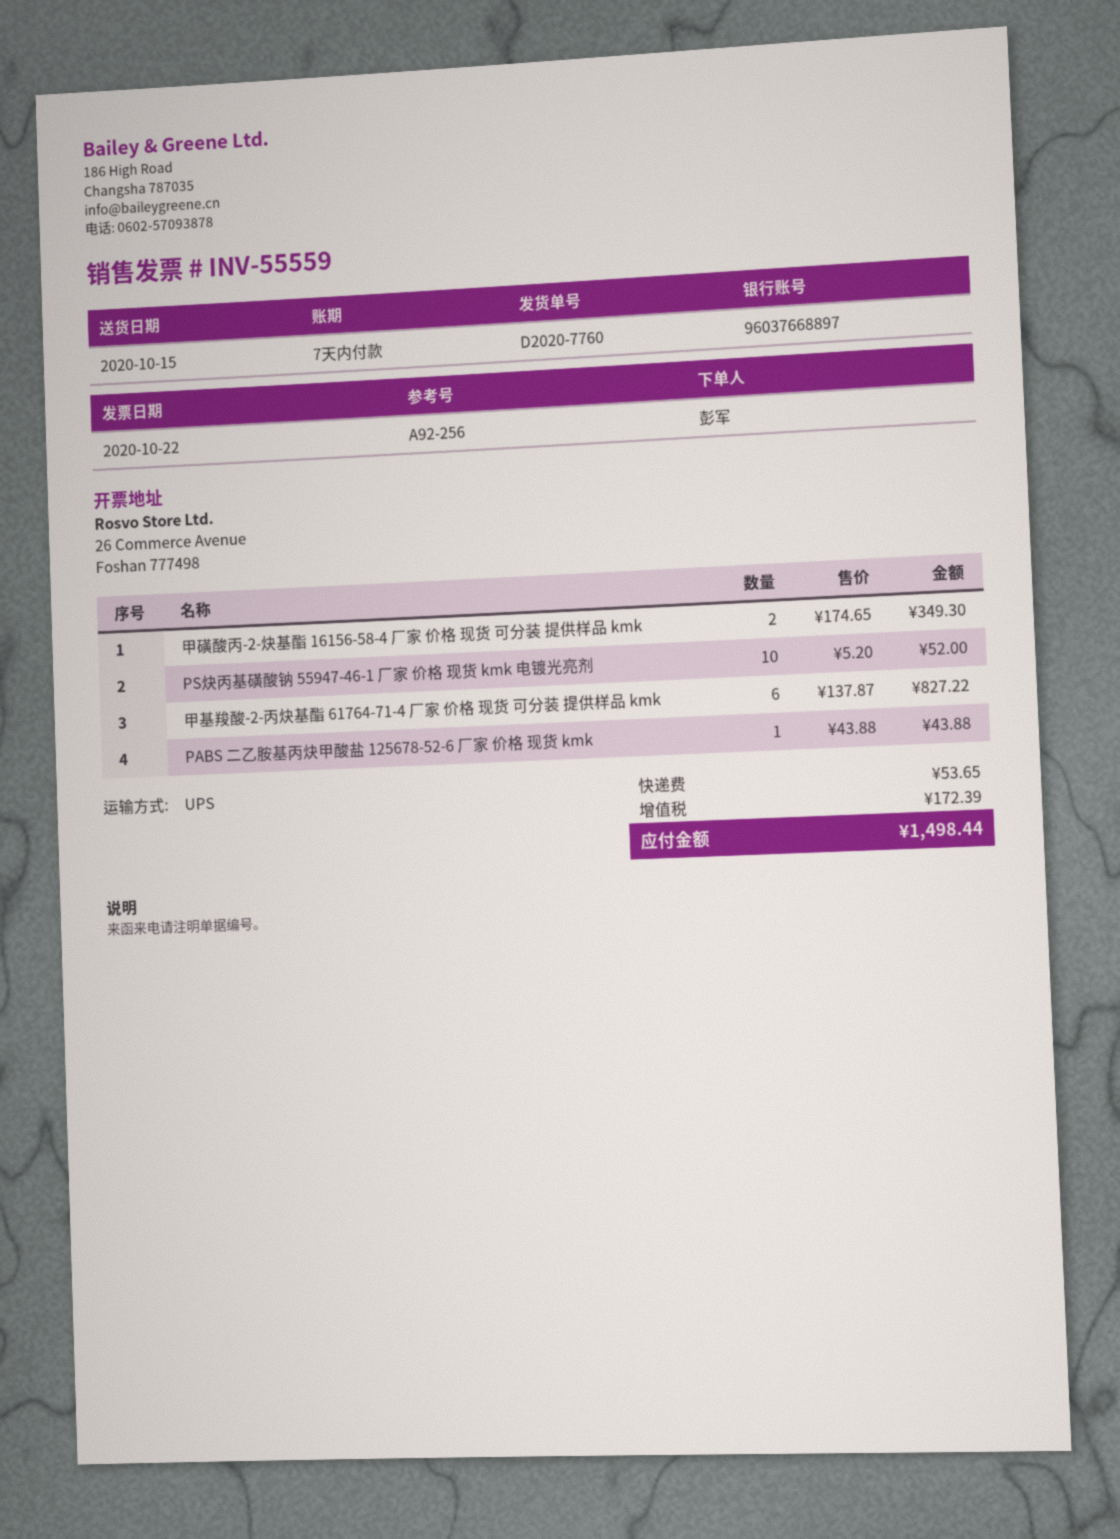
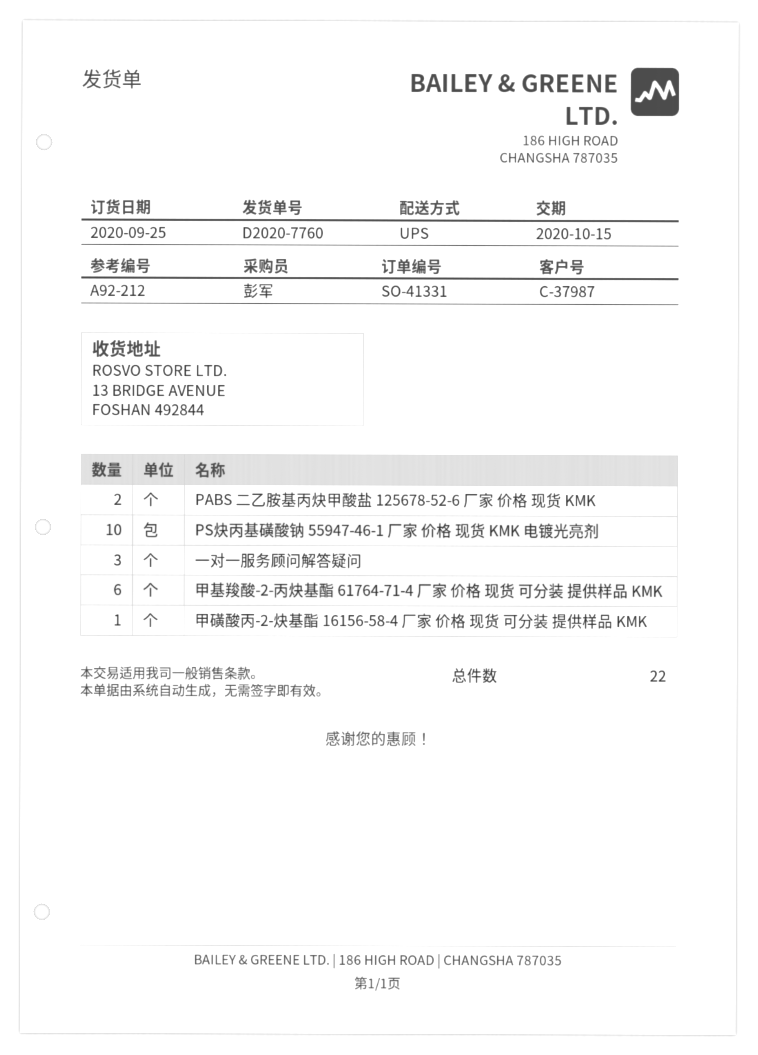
reference: A92-256 -> A92-212
甲磺酸丙-2-炔基酯 16156-58-4 厂家 价格 现货 可分装 提供样品 kmk: 2 -> 1
PABS 二乙胺基丙炔甲酸盐 125678-52-6 厂家 价格 现货 kmk: 1 -> 2
一对一服务顾问解答疑问: none -> 3

